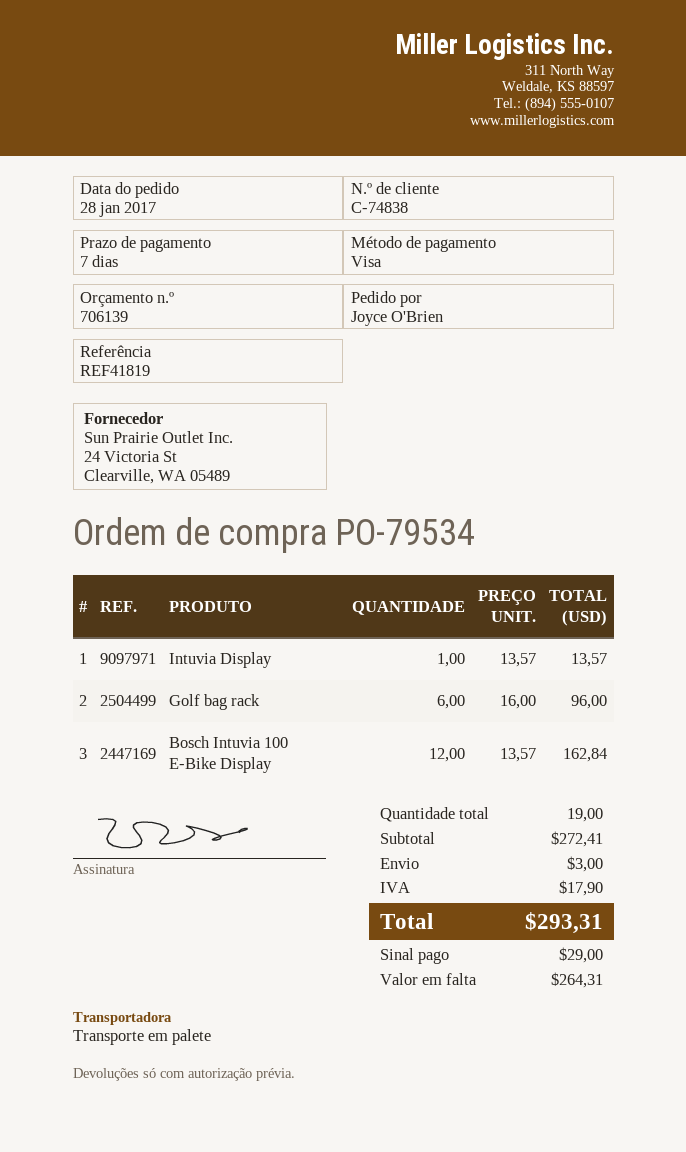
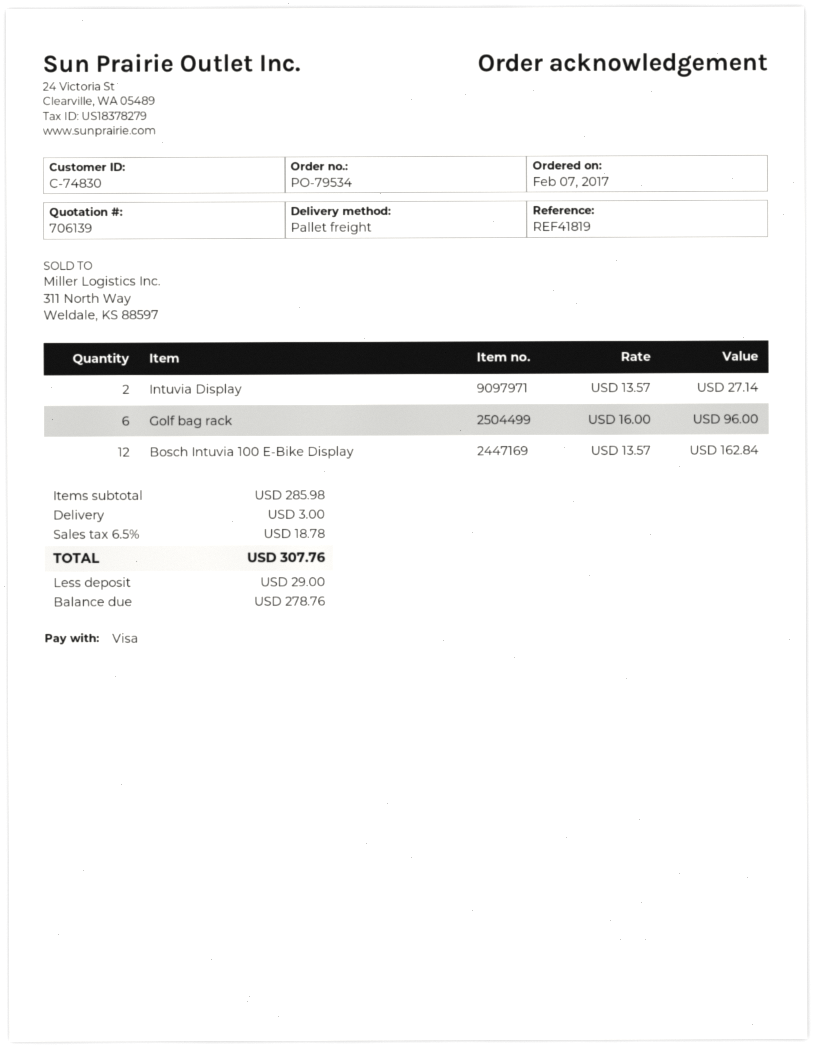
order date: 2017-01-28 -> 2017-02-07
customer number: C-74838 -> C-74830
Intuvia Display: 1 x 13.57 = 13.57 -> 2 x 13.57 = 27.14
subtotal: 272.41 -> 285.98
tax: 17.90 -> 18.78
total: 293.31 -> 307.76
balance: 264.31 -> 278.76

